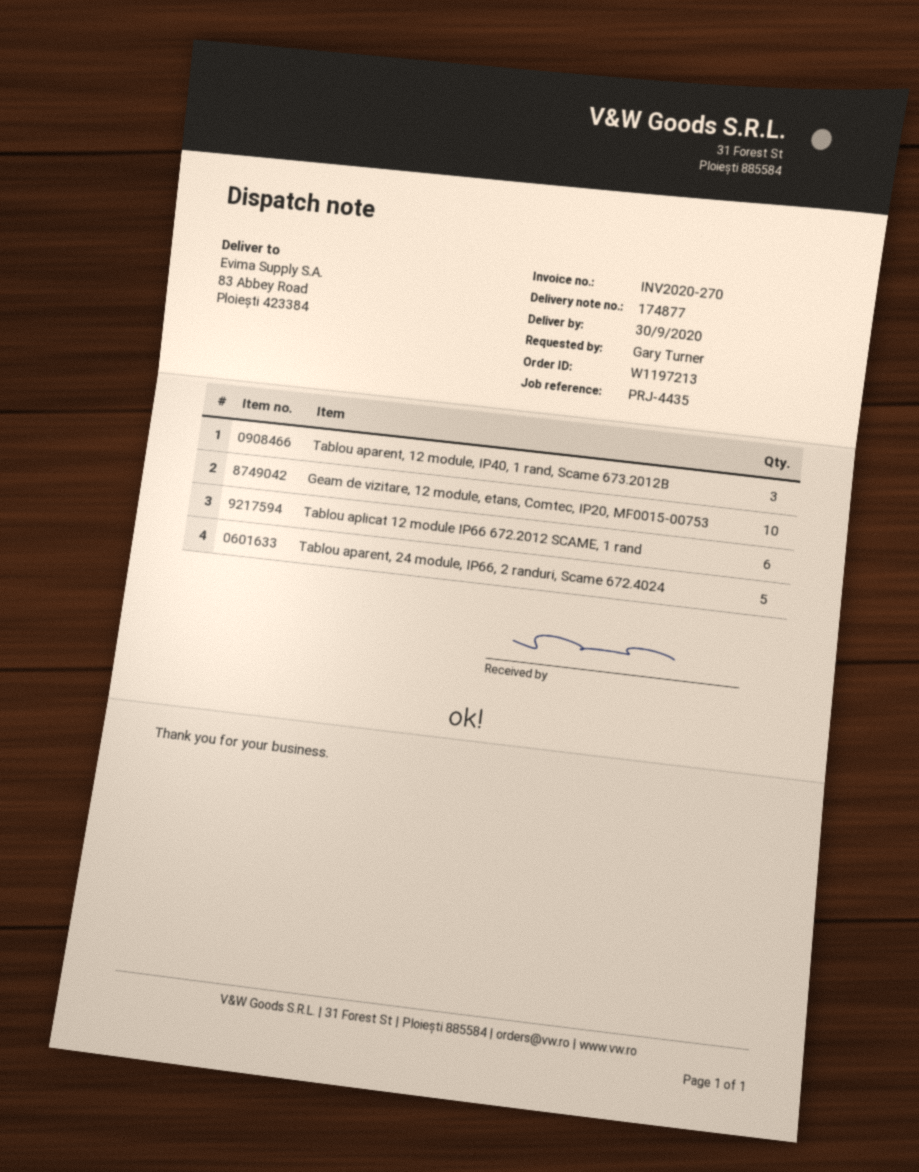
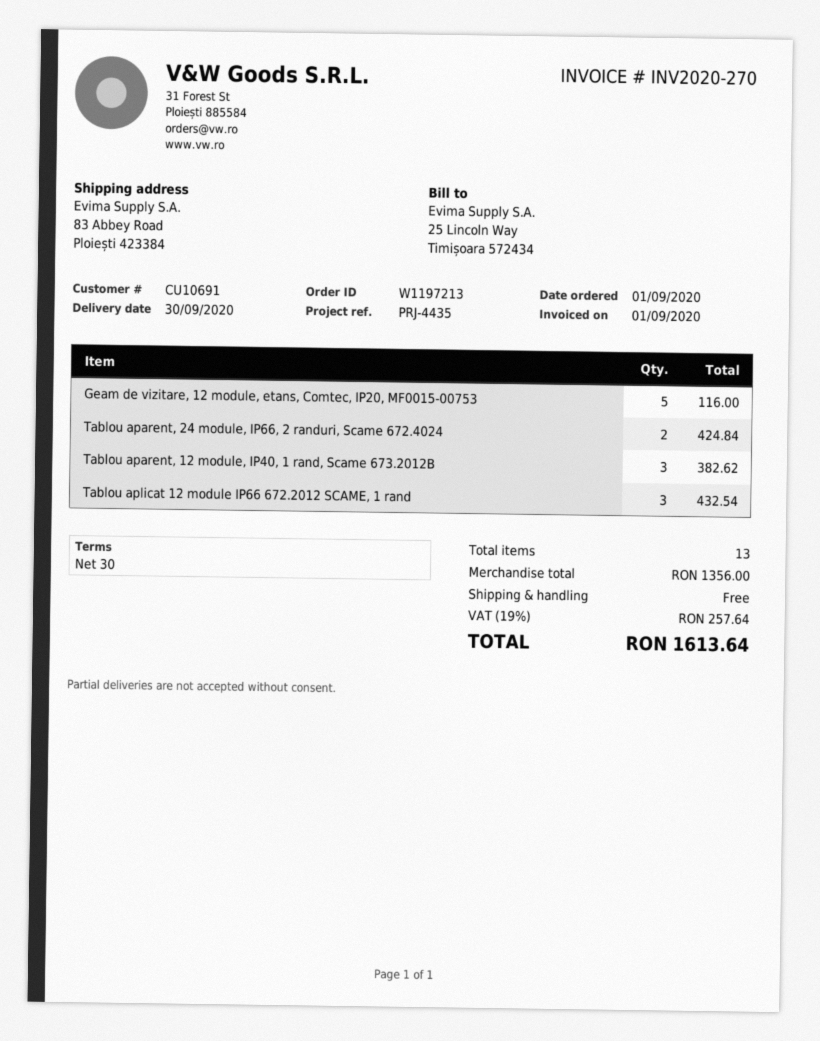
Geam de vizitare, 12 module, etans, Comtec, IP20, MF0015-00753: 10 -> 5
Tablou aplicat 12 module IP66 672.2012 SCAME, 1 rand: 6 -> 3
Tablou aparent, 24 module, IP66, 2 randuri, Scame 672.4024: 5 -> 2

